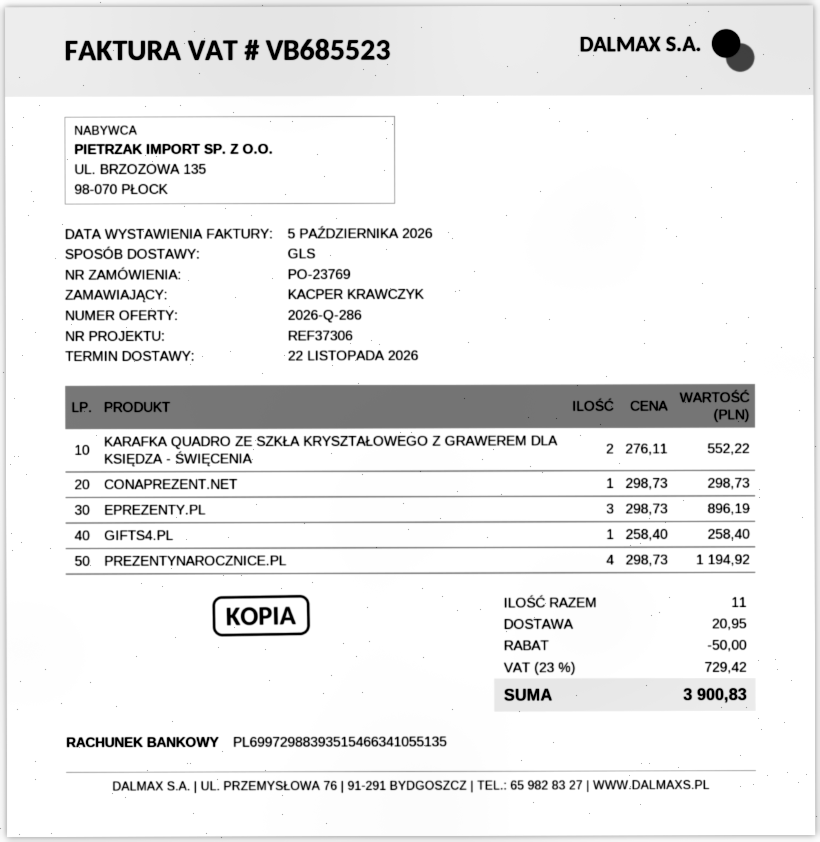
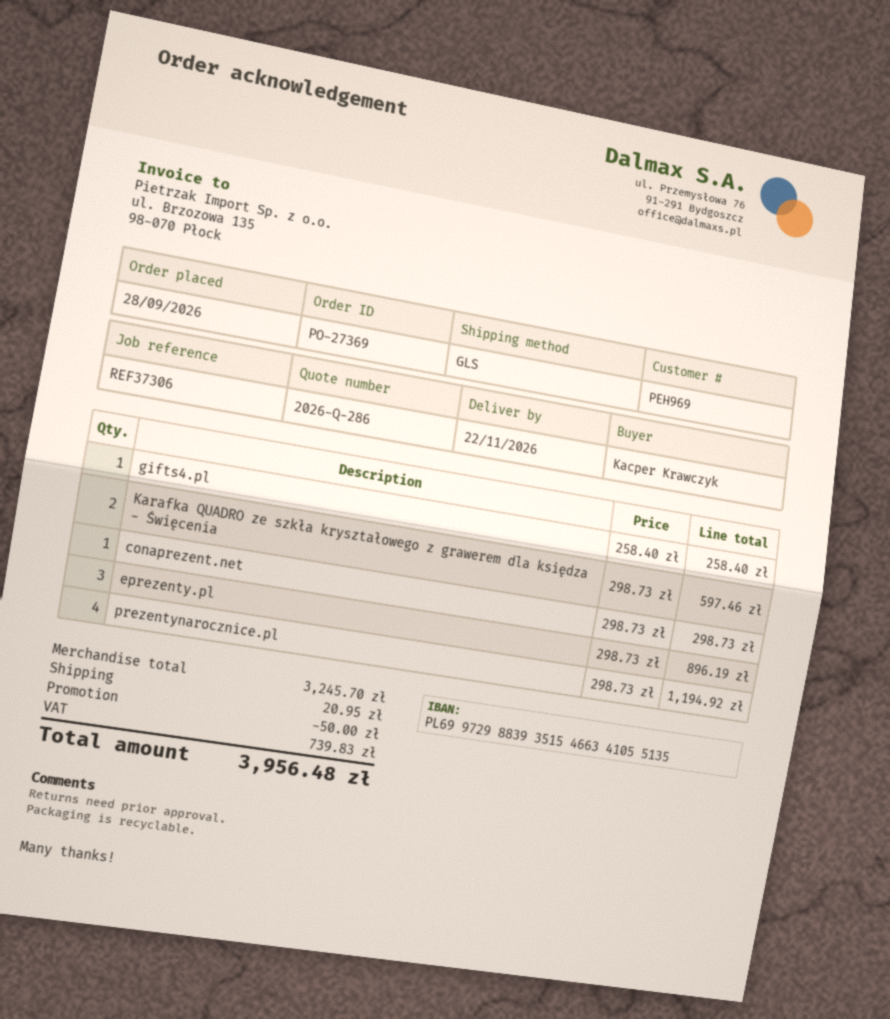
order number: PO-23769 -> PO-27369
KARAFKA QUADRO ZE SZKŁA KRYSZTAŁOWEGO Z GRAWEREM DLA KSIĘDZA - ŚWIĘCENIA: 2 x 276.11 = 552.22 -> 2 x 298.73 = 597.46
tax: 729.42 -> 739.83
total: 3900.83 -> 3956.48

